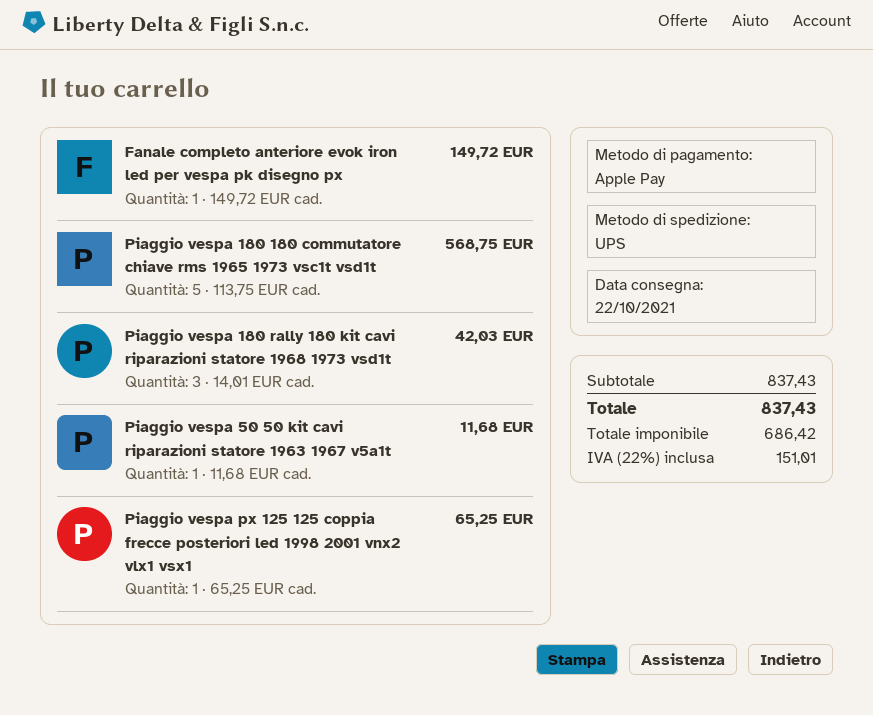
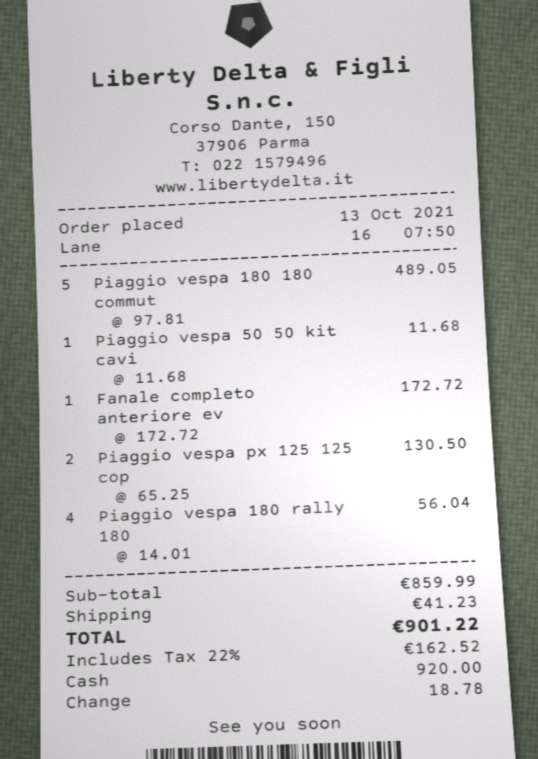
payment method: Apple Pay -> cash
Fanale completo anteriore evok iron led per vespa pk disegno px: 1 x 149.72 = 149.72 -> 1 x 172.72 = 172.72
Piaggio vespa 180 180 commutatore chiave rms 1965 1973 vsc1t vsd1t: 5 x 113.75 = 568.75 -> 5 x 97.81 = 489.05
Piaggio vespa 180 rally 180 kit cavi riparazioni statore 1968 1973 vsd1t: 3 x 14.01 = 42.03 -> 4 x 14.01 = 56.04
Piaggio vespa px 125 125 coppia frecce posteriori led 1998 2001 vnx2 vlx1 vsx1: 1 x 65.25 = 65.25 -> 2 x 65.25 = 130.50
subtotal: 837.43 -> 859.99
shipping: none -> 41.23
tax: 22% = 151.01 -> 22% = 162.52
total: 837.43 -> 901.22

